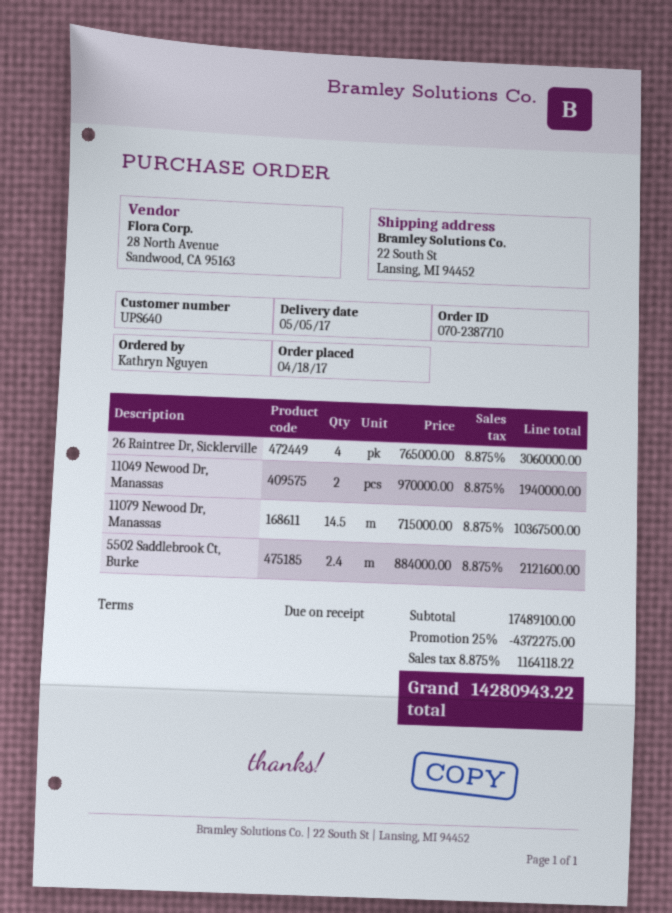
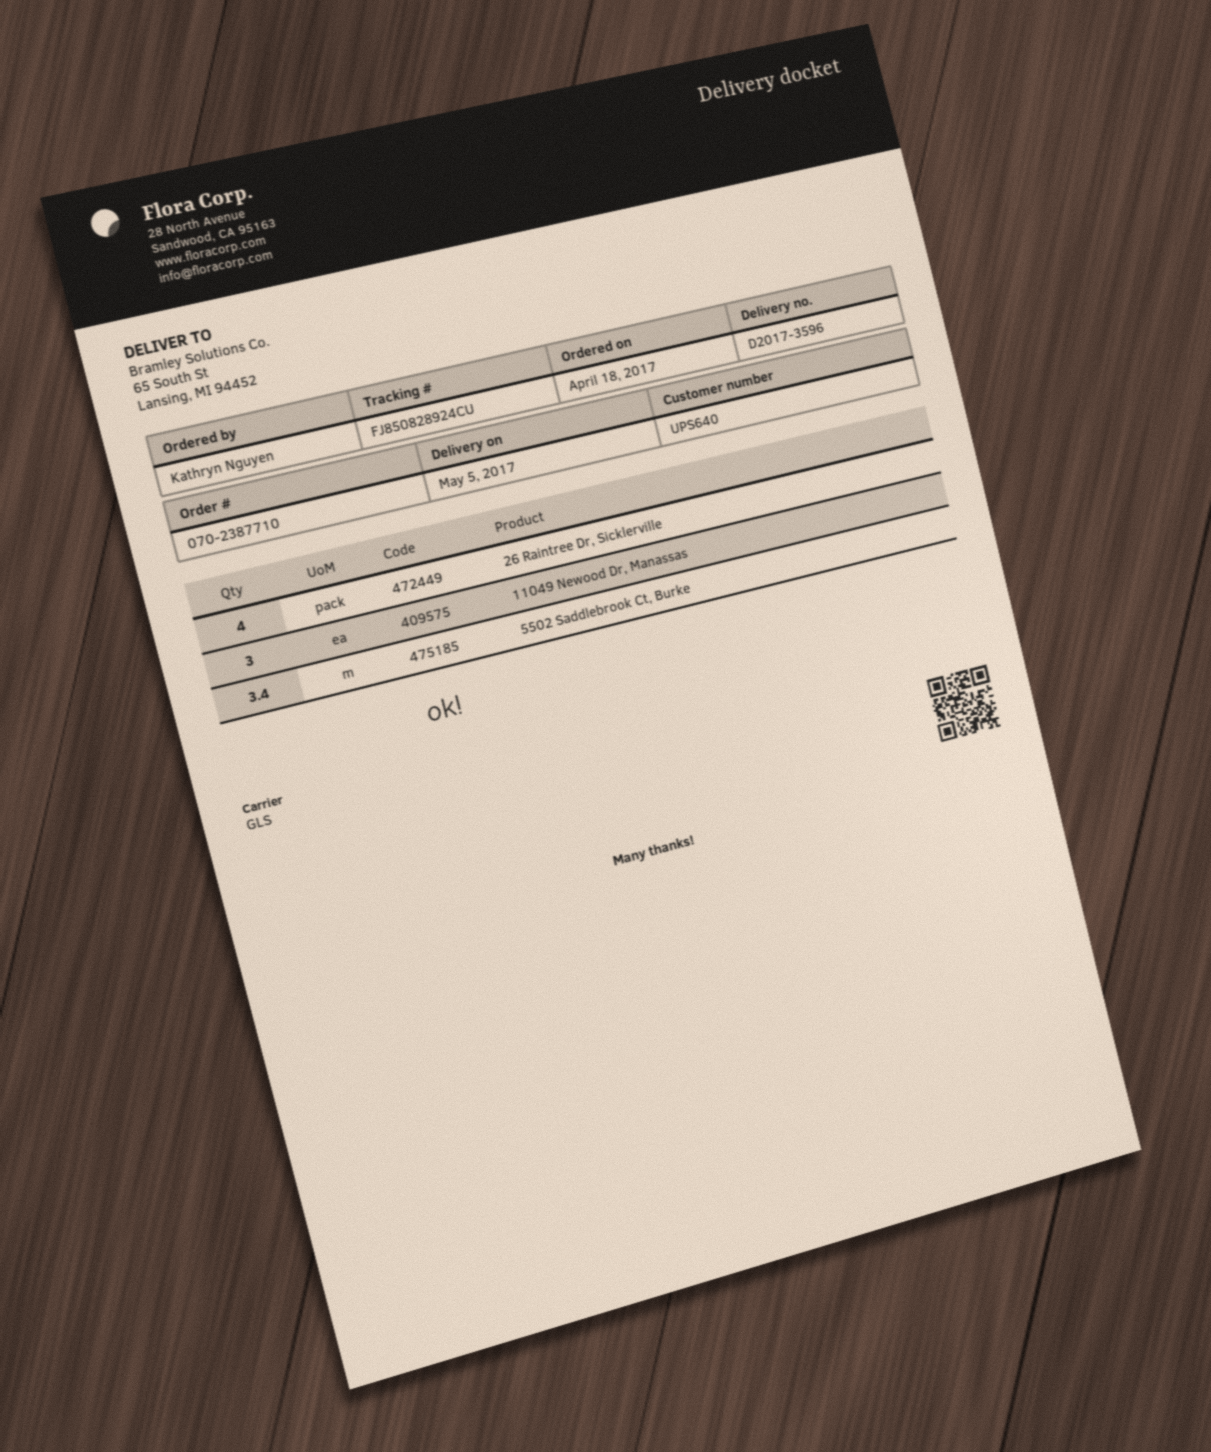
ship to: 22 South St, Lansing, MI 94452 -> 65 South St, Lansing, MI 94452
11049 Newood Dr, Manassas: 2 -> 3
11079 Newood Dr, Manassas: 14.5 -> none
5502 Saddlebrook Ct, Burke: 2.4 -> 3.4

